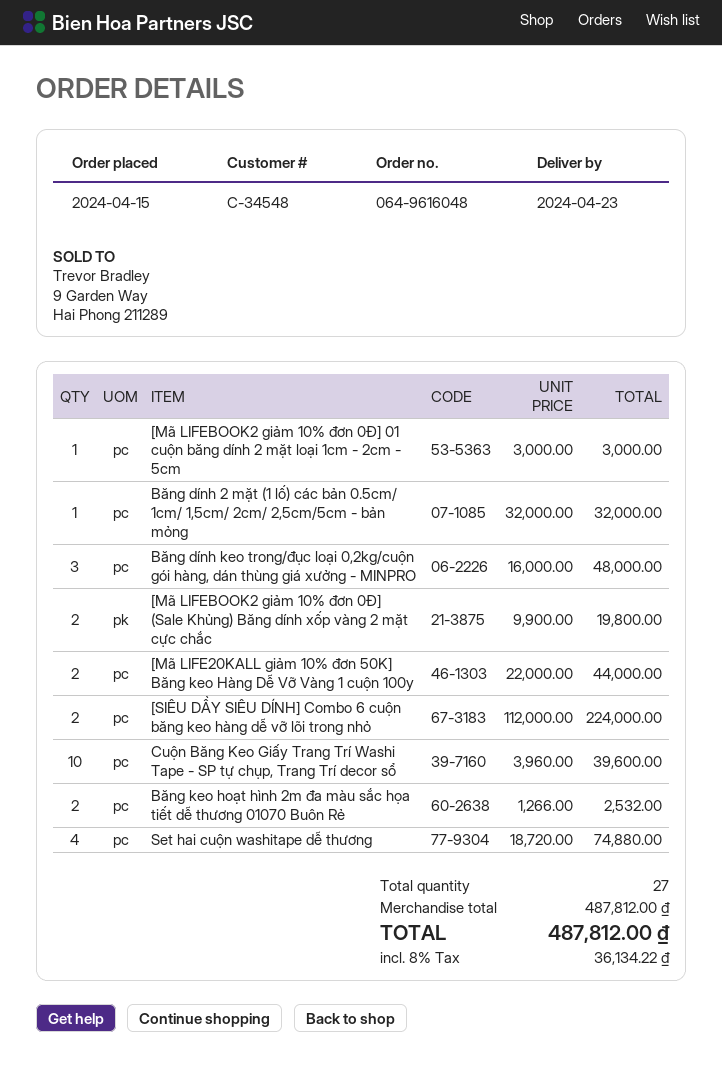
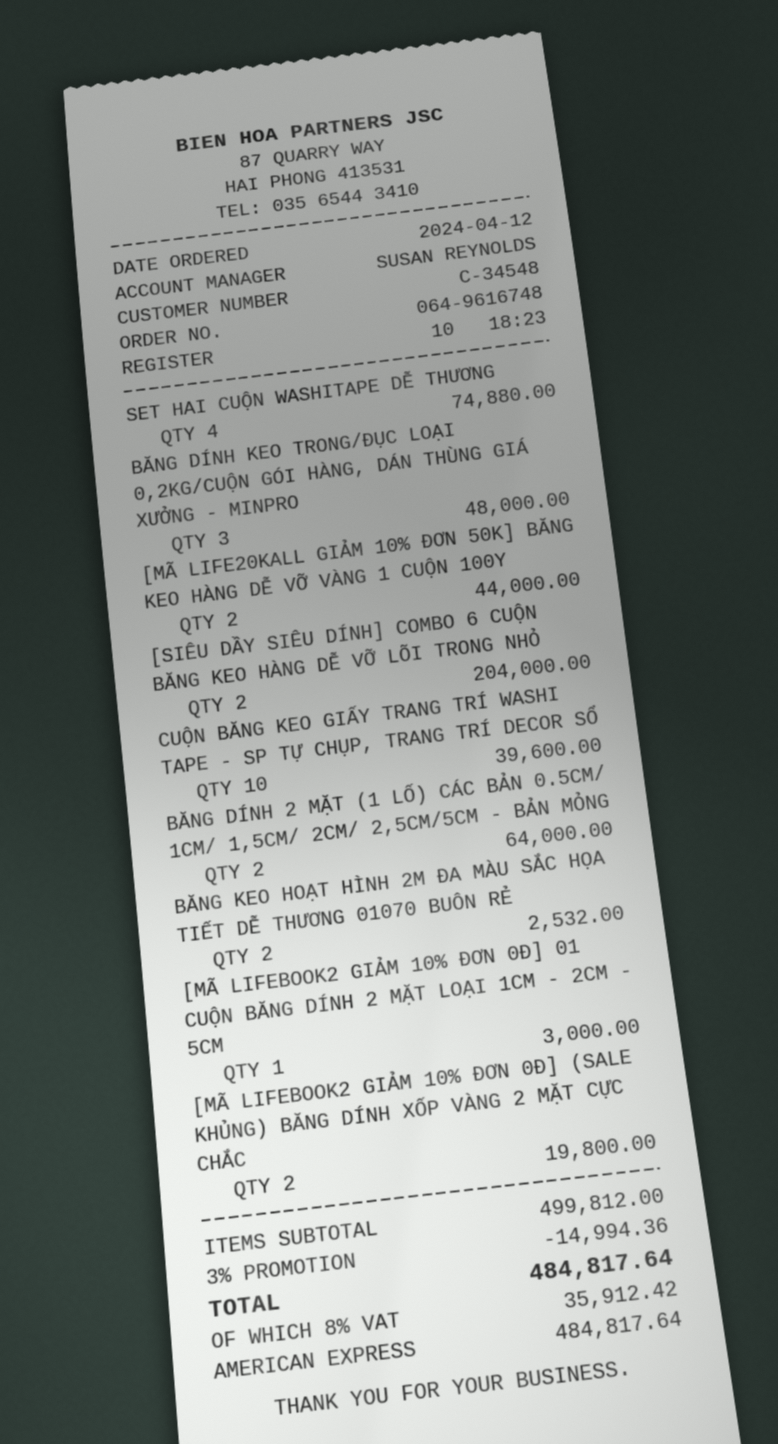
order number: 064-9616048 -> 064-9616748
order date: 2024-04-15 -> 2024-04-12
Băng dính 2 mặt (1 lố) các bản 0.5cm/ 1cm/ 1,5cm/ 2cm/ 2,5cm/5cm - bản mỏng: 1 for 32000.00 -> 2 for 64000.00
[SIÊU DẦY SIÊU DÍNH] Combo 6 cuộn băng keo hàng dễ vỡ lõi trong nhỏ: 2 for 224000.00 -> 2 for 204000.00
subtotal: 487812.00 -> 499812.00
discount: none -> 3% = 14994.36
tax: 8% = 36134.22 -> 8% = 35912.42
total: 487812.00 -> 484817.64

